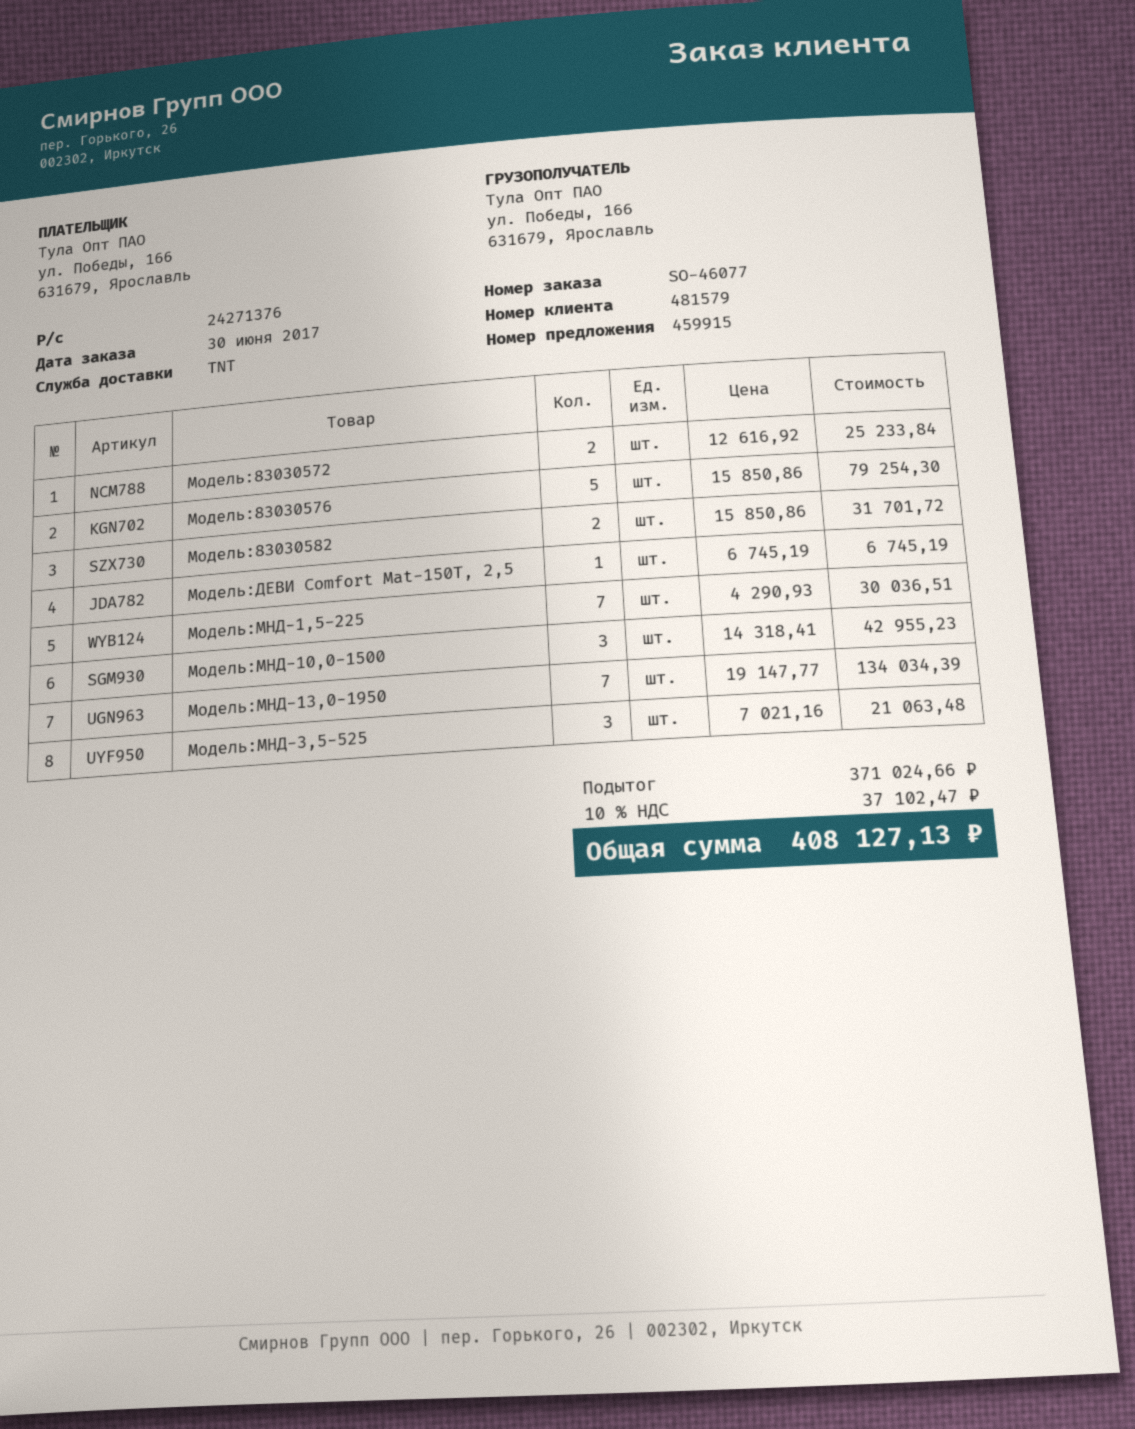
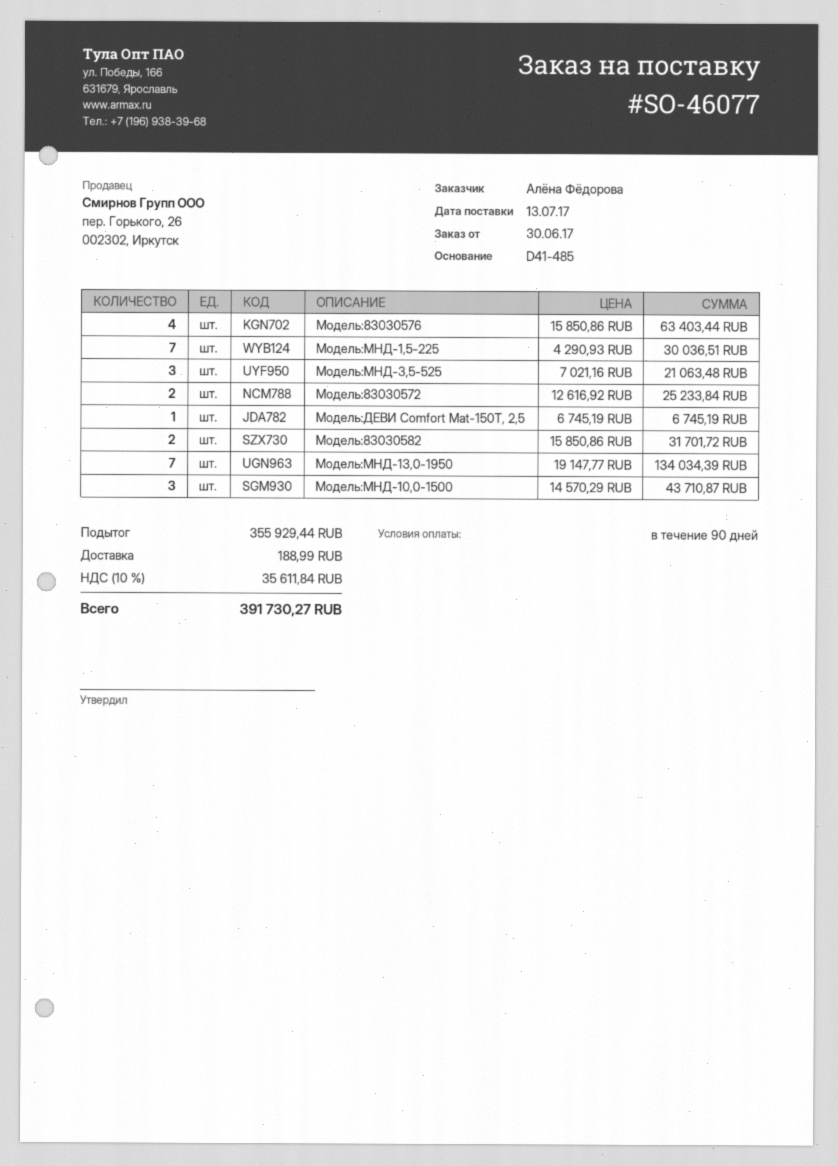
Модель:83030576: 5 x 15850.86 = 79254.30 -> 4 x 15850.86 = 63403.44
Модель:МНД-10,0-1500: 3 x 14318.41 = 42955.23 -> 3 x 14570.29 = 43710.87
subtotal: 371024.66 -> 355929.44
shipping: none -> 188.99
tax: 10% = 37102.47 -> 10% = 35611.84
total: 408127.13 -> 391730.27

